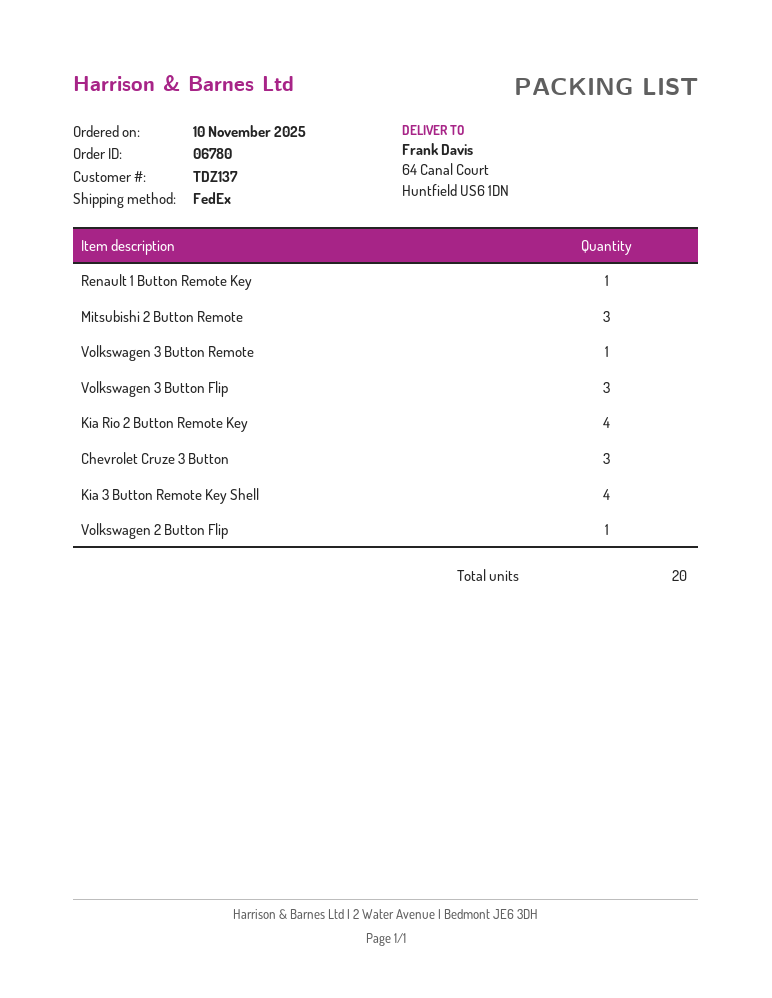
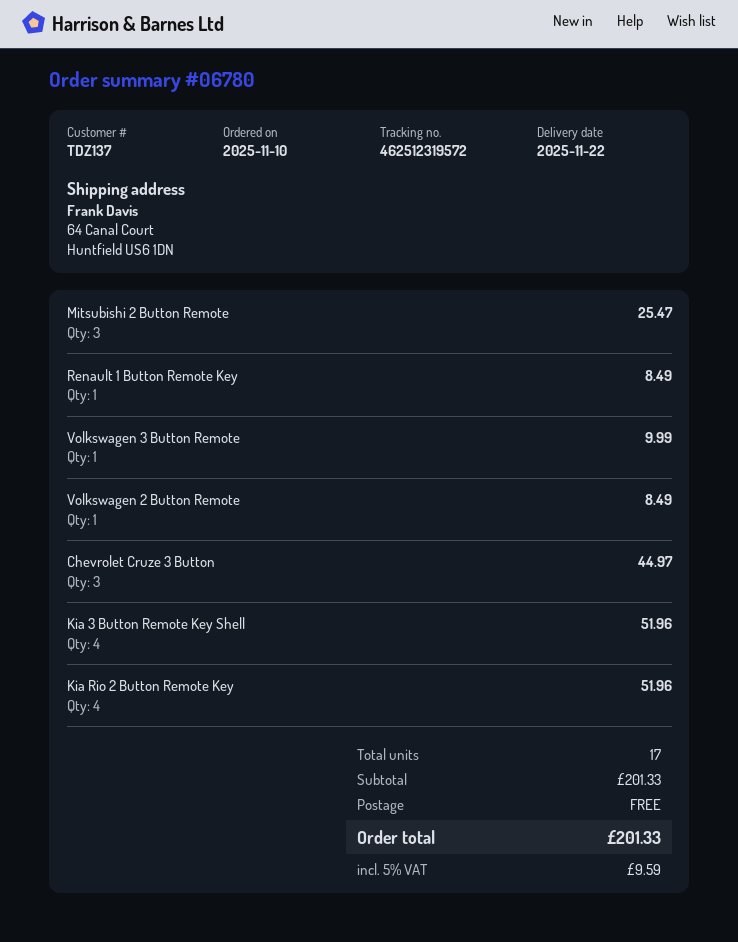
Volkswagen 3 Button Flip: 3 -> none
Volkswagen 2 Button Flip: 1 -> none
Volkswagen 2 Button Remote: none -> 1
total quantity: 20 -> 17

